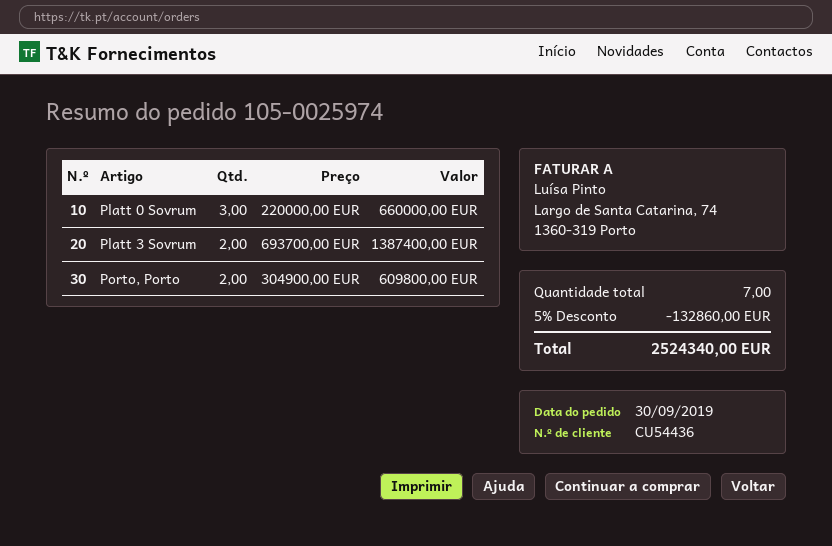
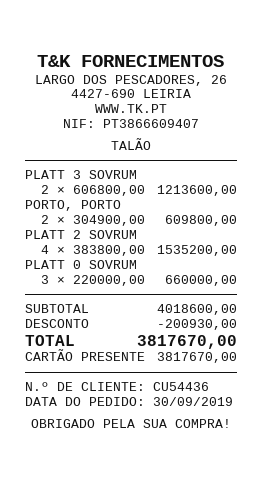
Platt 3 Sovrum: 2 x 693700.00 = 1387400.00 -> 2 x 606800.00 = 1213600.00
PLATT 2 SOVRUM: none -> 4 x 383800.00 = 1535200.00
discount: 132860.00 -> 200930.00
total: 2524340.00 -> 3817670.00

